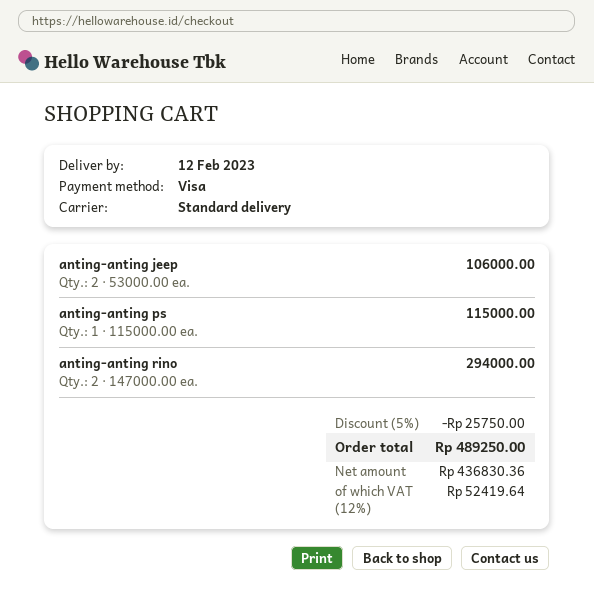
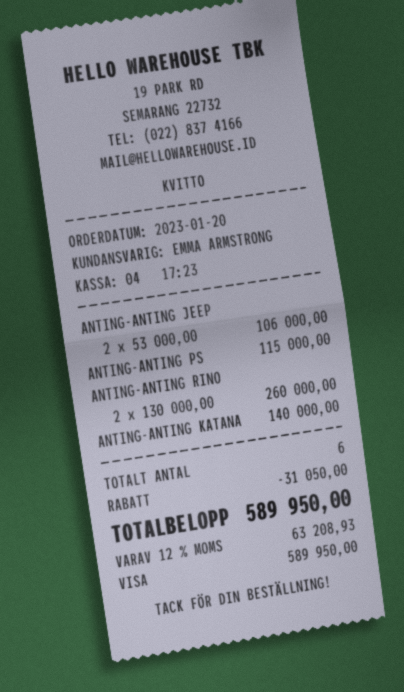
anting-anting rino: 2 x 147000.00 = 294000.00 -> 2 x 130000.00 = 260000.00
ANTING-ANTING KATANA: none -> 1 x 140000.00 = 140000.00
discount: 25750.00 -> 31050.00
tax: 12% = 52419.64 -> 12% = 63208.93
total: 489250.00 -> 589950.00

